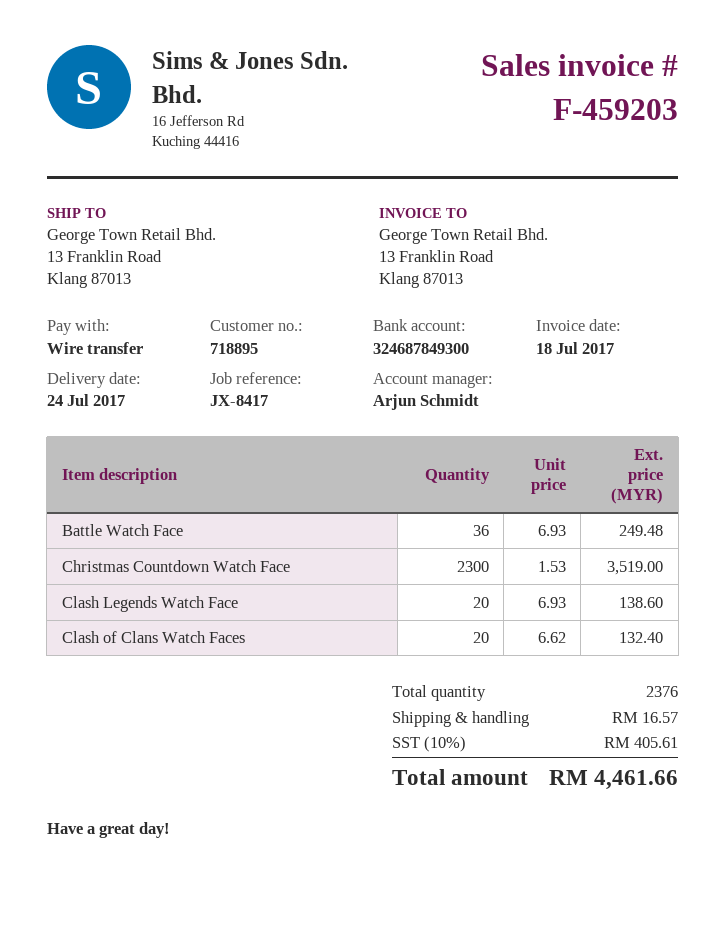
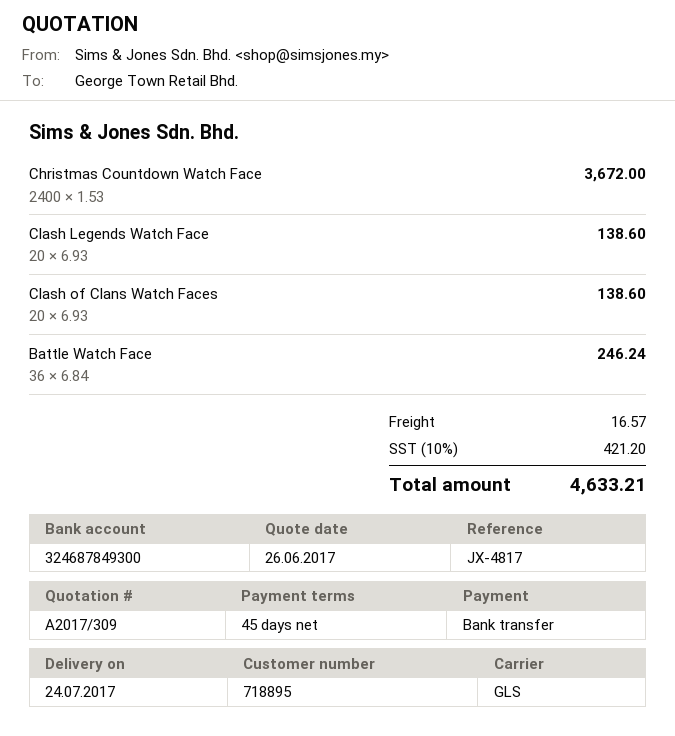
reference: JX-8417 -> JX-4817
Battle Watch Face: 36 x 6.93 = 249.48 -> 36 x 6.84 = 246.24
Christmas Countdown Watch Face: 2300 x 1.53 = 3519.00 -> 2400 x 1.53 = 3672.00
Clash of Clans Watch Faces: 20 x 6.62 = 132.40 -> 20 x 6.93 = 138.60
tax: 10% = 405.61 -> 10% = 421.20
total: 4461.66 -> 4633.21

